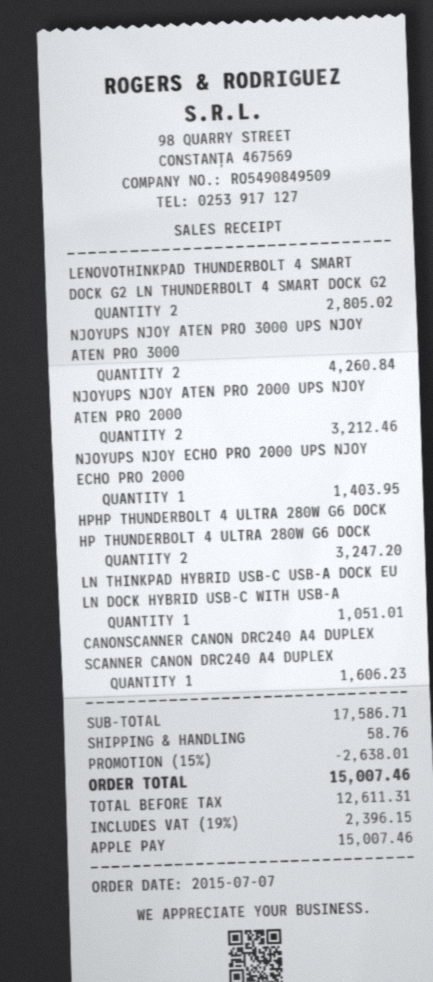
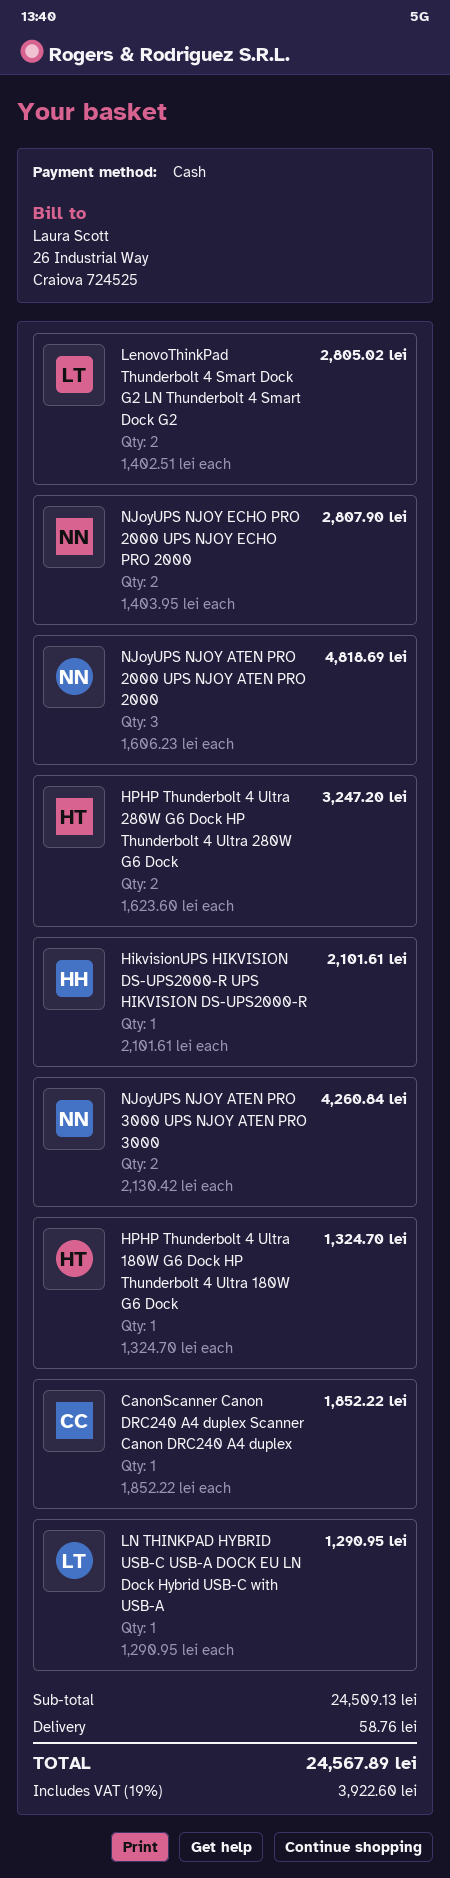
payment method: Apple Pay -> cash
NJOYUPS NJOY ATEN PRO 2000 UPS NJOY ATEN PRO 2000: 2 for 3212.46 -> 3 for 4818.69
NJOYUPS NJOY ECHO PRO 2000 UPS NJOY ECHO PRO 2000: 1 for 1403.95 -> 2 for 2807.90
LN THINKPAD HYBRID USB-C USB-A DOCK EU LN DOCK HYBRID USB-C WITH USB-A: 1 for 1051.01 -> 1 for 1290.95
CANONSCANNER CANON DRC240 A4 DUPLEX SCANNER CANON DRC240 A4 DUPLEX: 1 for 1606.23 -> 1 for 1852.22
HikvisionUPS HIKVISION DS-UPS2000-R UPS HIKVISION DS-UPS2000-R: none -> 1 for 2101.61
HPHP Thunderbolt 4 Ultra 180W G6 Dock HP Thunderbolt 4 Ultra 180W G6 Dock: none -> 1 for 1324.70
subtotal: 17586.71 -> 24509.13
discount: 15% = 2638.01 -> none
tax: 19% = 2396.15 -> 19% = 3922.60
total: 15007.46 -> 24567.89

